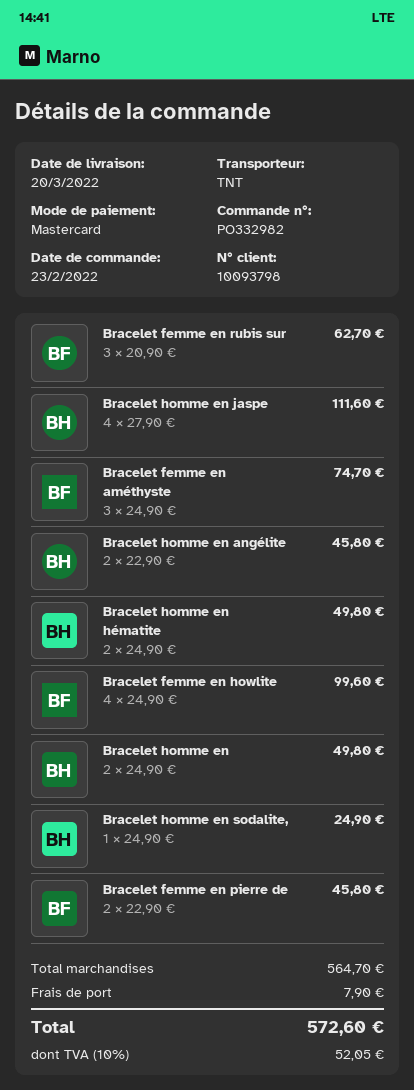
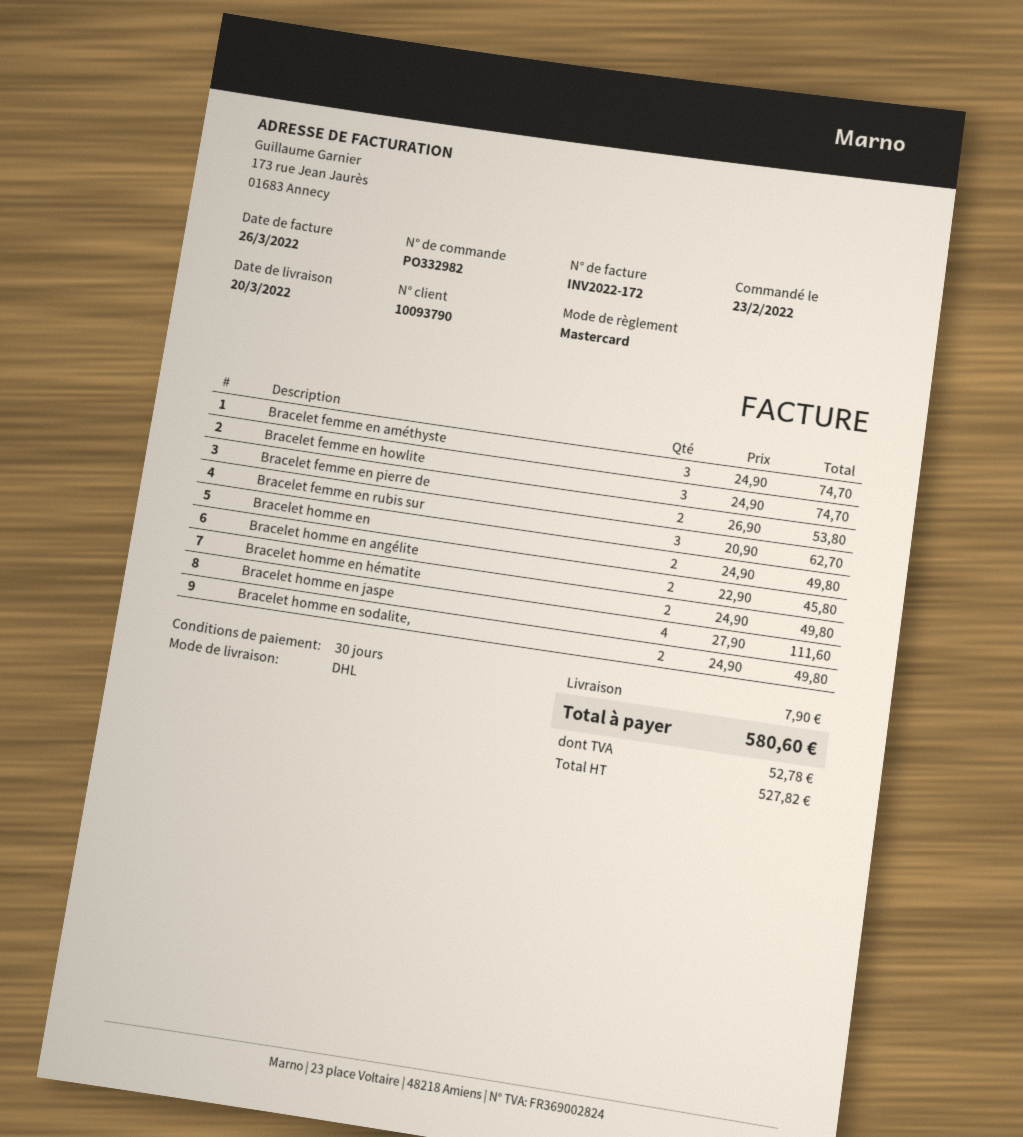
customer number: 10093798 -> 10093790
shipping method: TNT -> DHL
Bracelet femme en howlite: 4 x 24.90 = 99.60 -> 3 x 24.90 = 74.70
Bracelet homme en sodalite,: 1 x 24.90 = 24.90 -> 2 x 24.90 = 49.80
Bracelet femme en pierre de: 2 x 22.90 = 45.80 -> 2 x 26.90 = 53.80
tax: 52.05 -> 52.78
total: 572.60 -> 580.60

